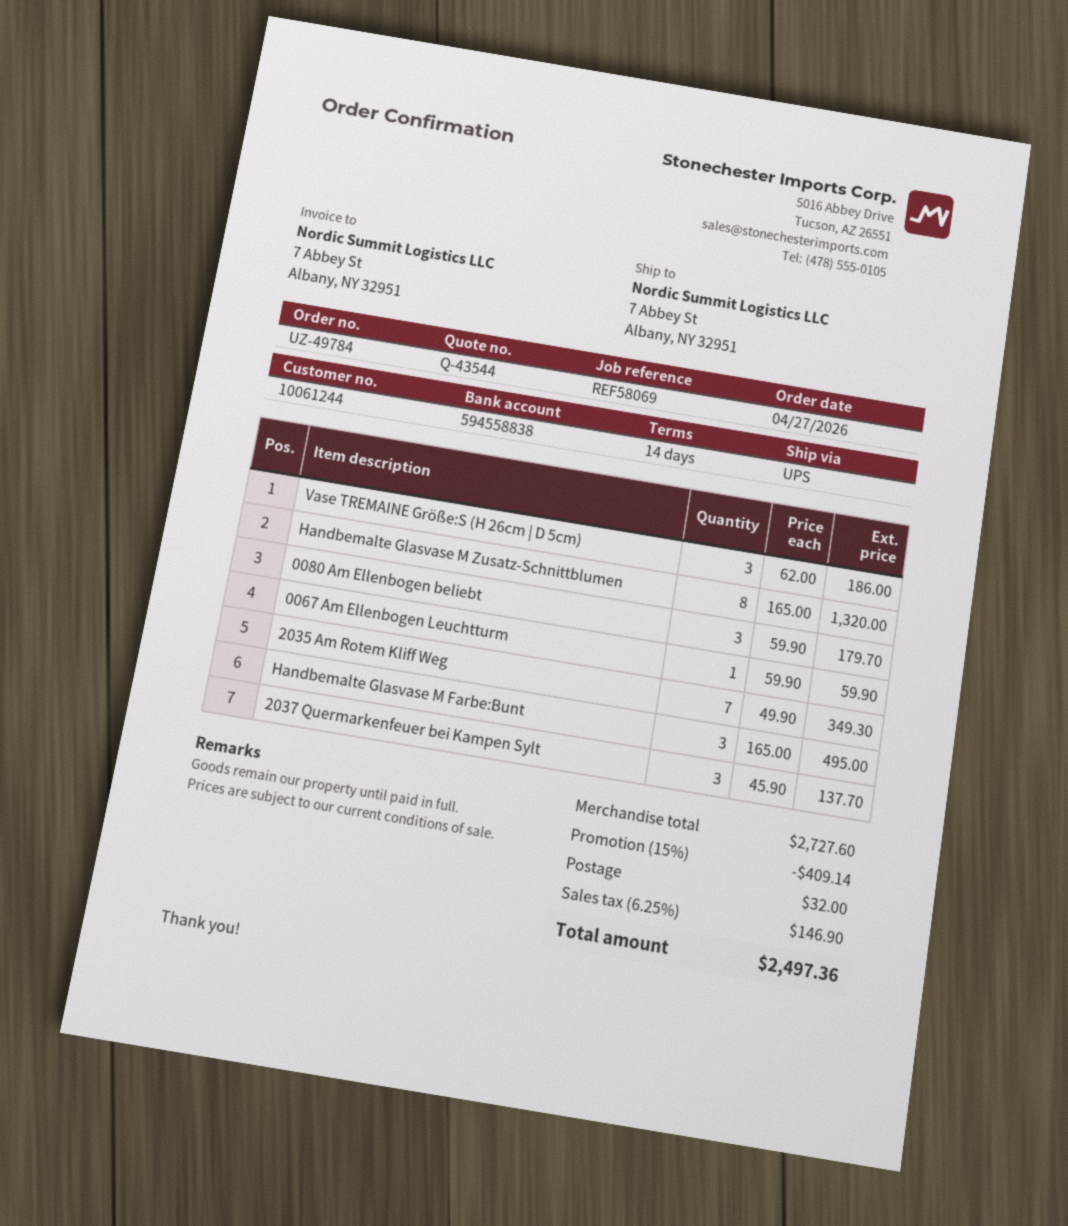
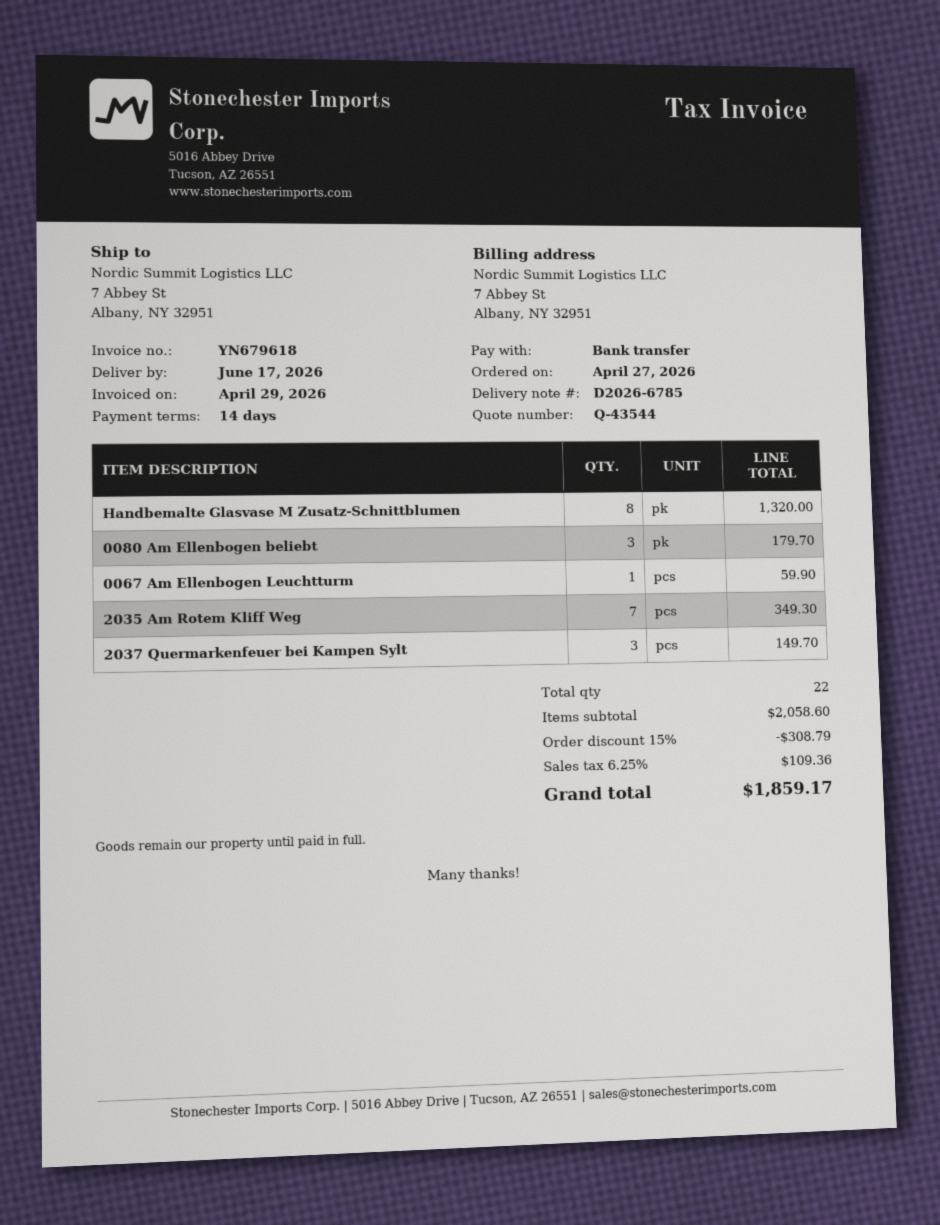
Vase TREMAINE Größe:S (H 26cm | D 5cm): 3 for 186.00 -> none
Handbemalte Glasvase M Farbe:Bunt: 3 for 495.00 -> none
2037 Quermarkenfeuer bei Kampen Sylt: 3 for 137.70 -> 3 for 149.70
subtotal: 2727.60 -> 2058.60
discount: 15% = 409.14 -> 15% = 308.79
shipping: 32.00 -> none
tax: 6.25% = 146.90 -> 6.25% = 109.36
total: 2497.36 -> 1859.17

